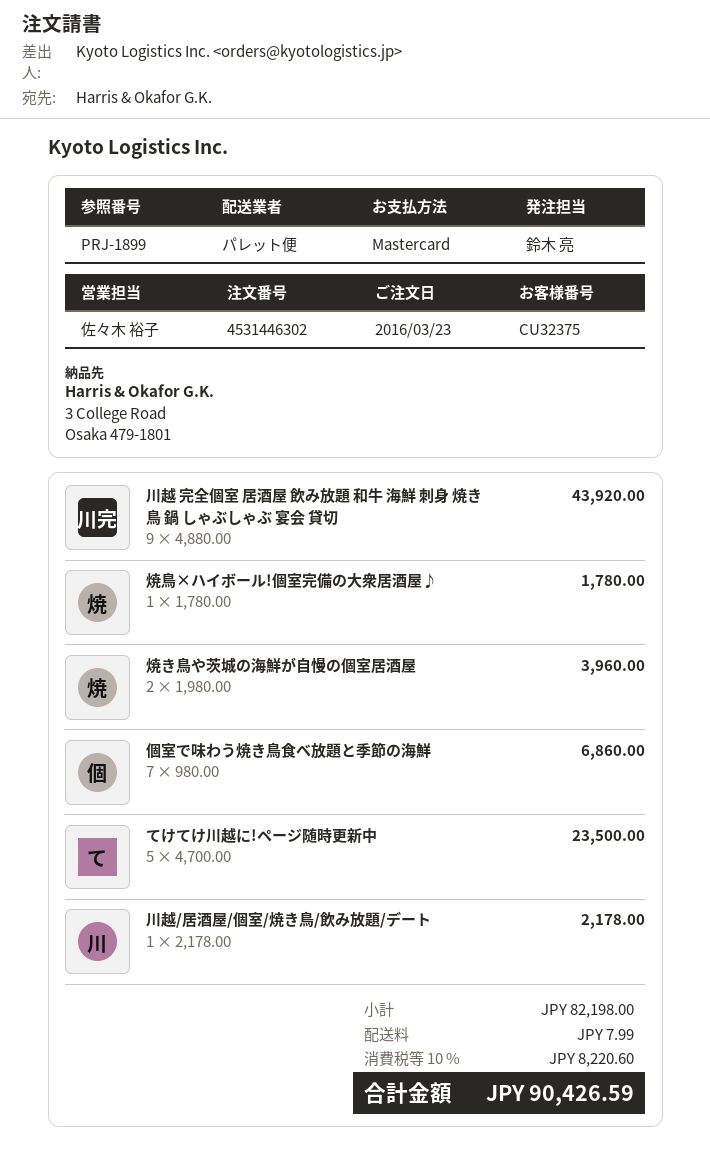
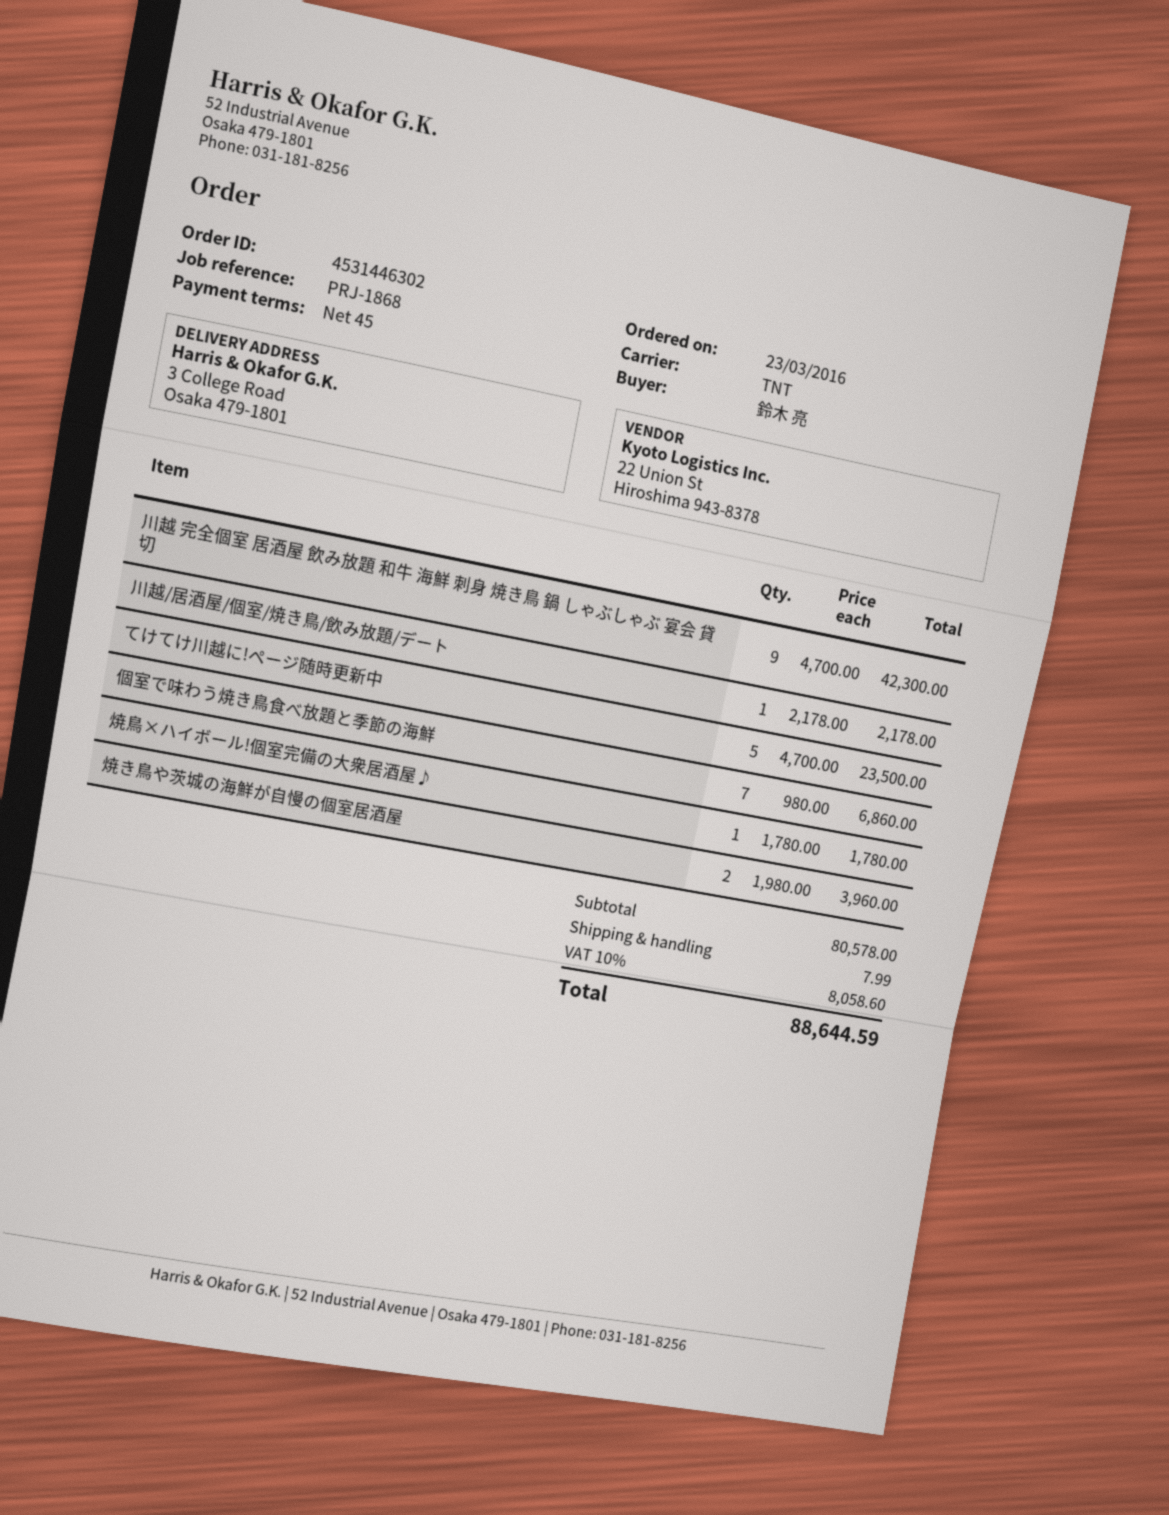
reference: PRJ-1899 -> PRJ-1868
shipping method: pallet freight -> TNT
川越 完全個室 居酒屋 飲み放題 和牛 海鮮 刺身 焼き鳥 鍋 しゃぶしゃぶ 宴会 貸切: 9 x 4880.00 = 43920.00 -> 9 x 4700.00 = 42300.00
subtotal: 82198.00 -> 80578.00
tax: 10% = 8220.60 -> 10% = 8058.60
total: 90426.59 -> 88644.59

